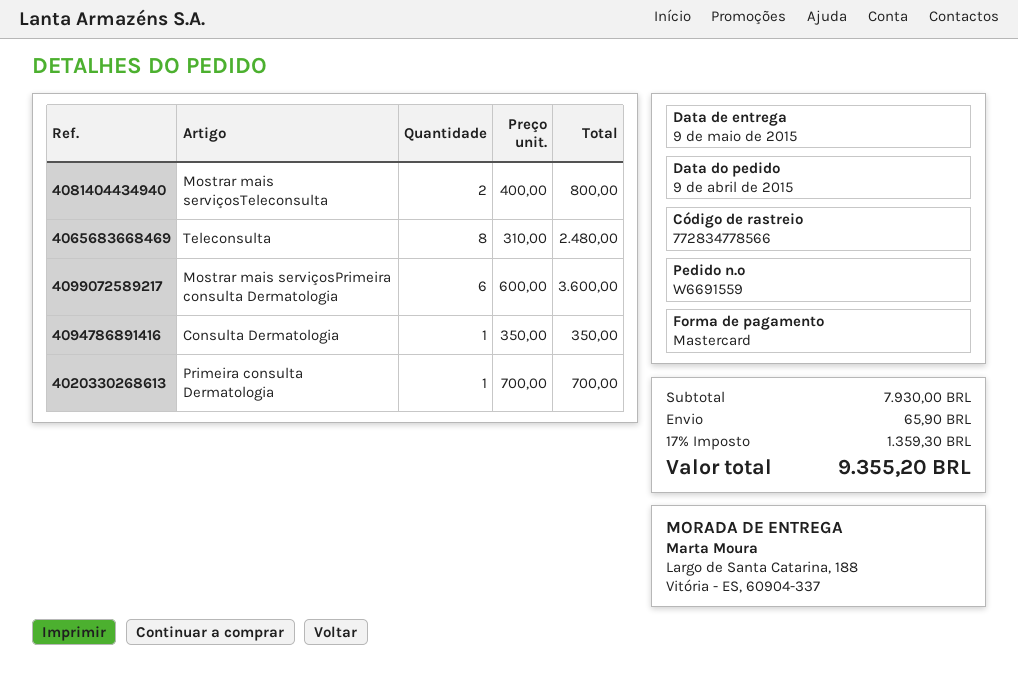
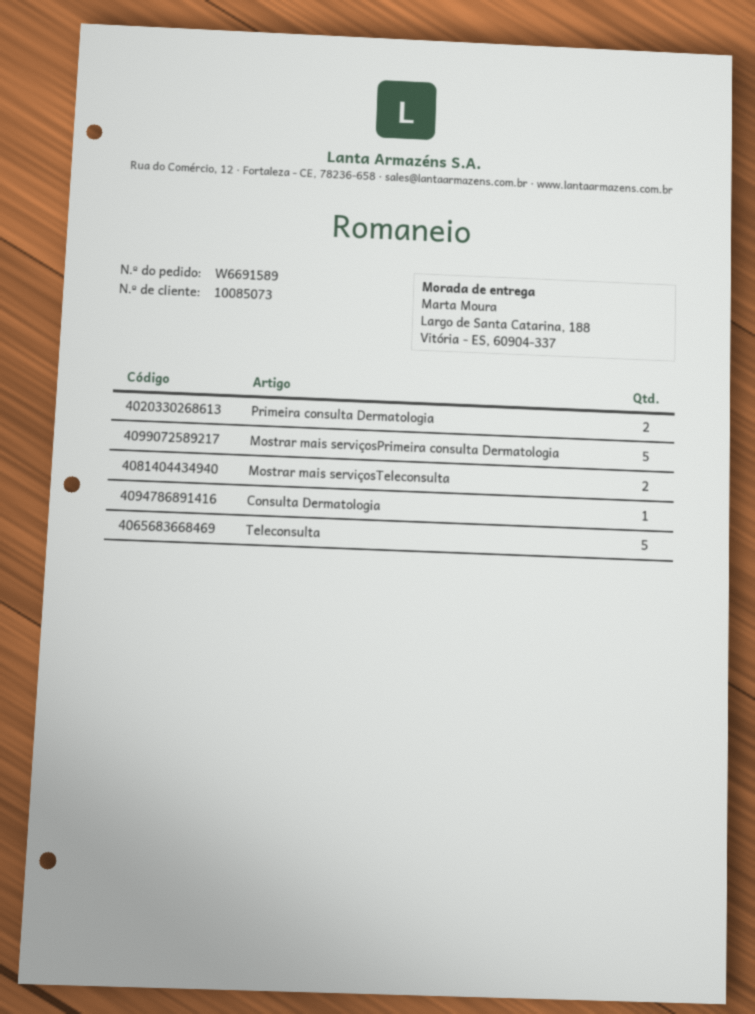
order number: W6691559 -> W6691589
Teleconsulta: 8 -> 5
Mostrar mais serviçosPrimeira consulta Dermatologia: 6 -> 5
Primeira consulta Dermatologia: 1 -> 2

